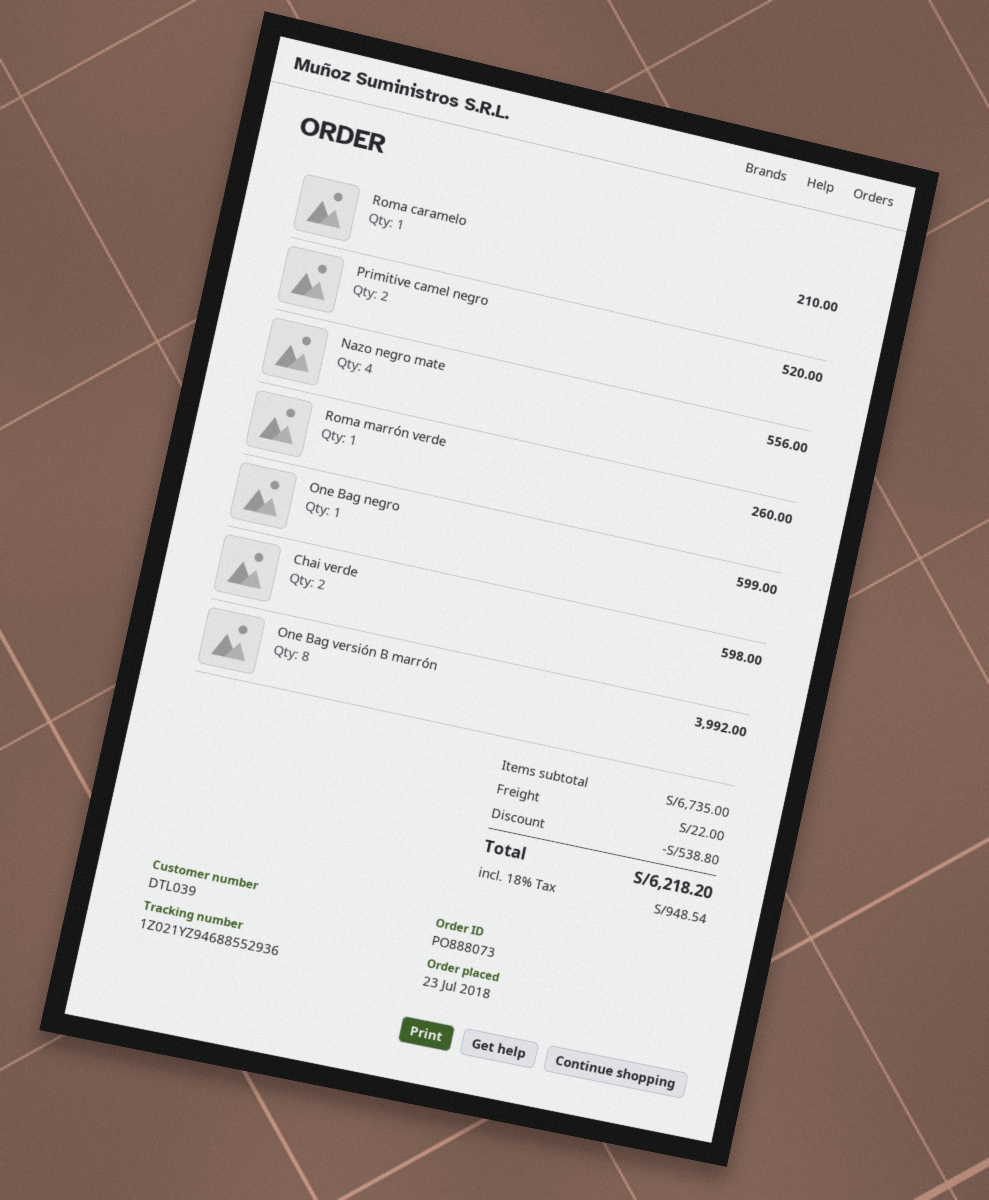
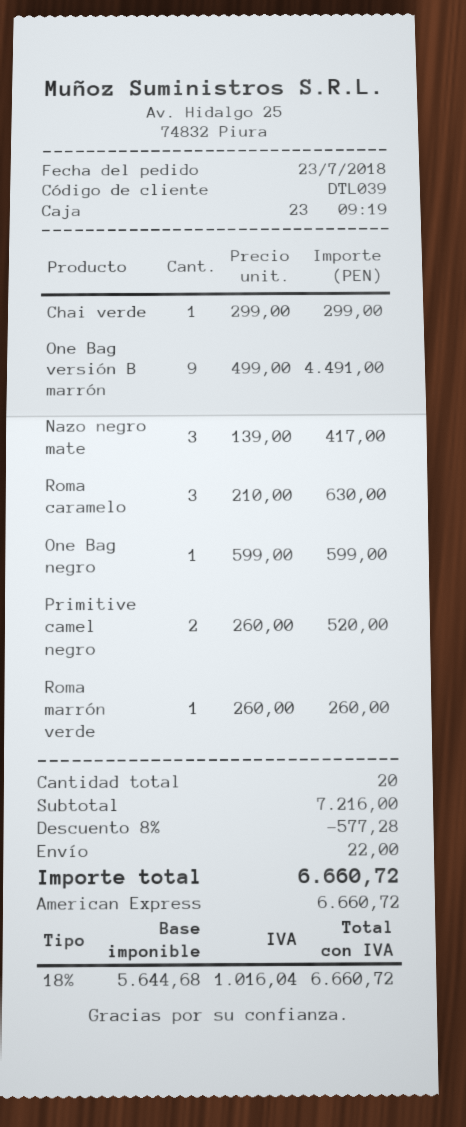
Roma caramelo: 1 for 210.00 -> 3 for 630.00
Nazo negro mate: 4 for 556.00 -> 3 for 417.00
Chai verde: 2 for 598.00 -> 1 for 299.00
One Bag versión B marrón: 8 for 3992.00 -> 9 for 4491.00
subtotal: 6735.00 -> 7216.00
discount: 538.80 -> 577.28
tax: 18% = 948.54 -> 18% = 1016.04
total: 6218.20 -> 6660.72

